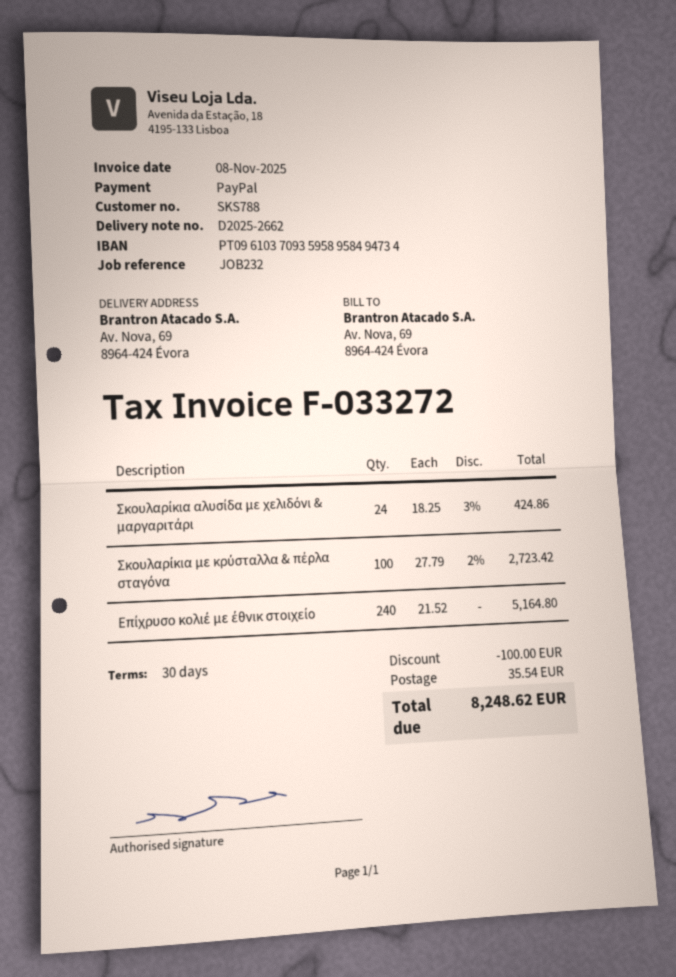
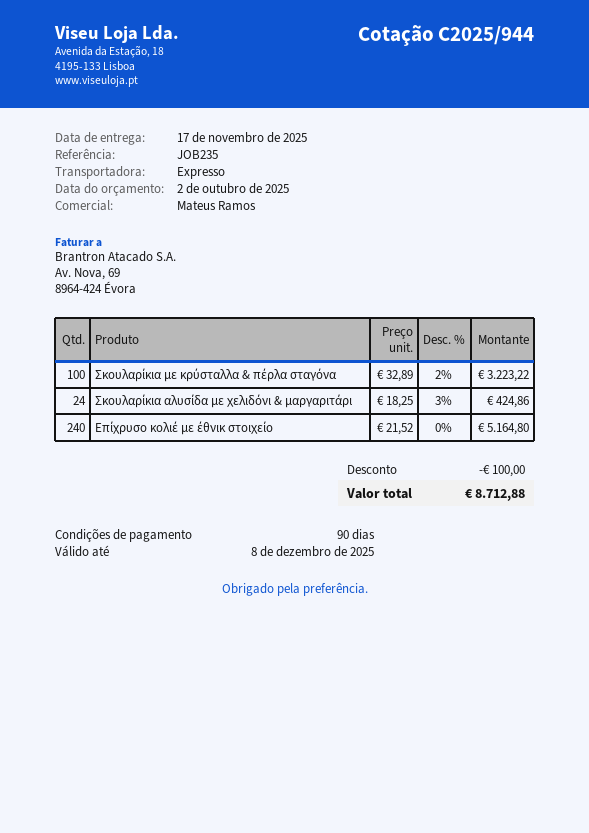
payment terms: 30 days -> 90 days
reference: JOB232 -> JOB235
Σκουλαρίκια με κρύσταλλα & πέρλα σταγόνα: 100 x 27.79 - 2% = 2723.42 -> 100 x 32.89 - 2% = 3223.22
shipping: 35.54 -> none
total: 8248.62 -> 8712.88

